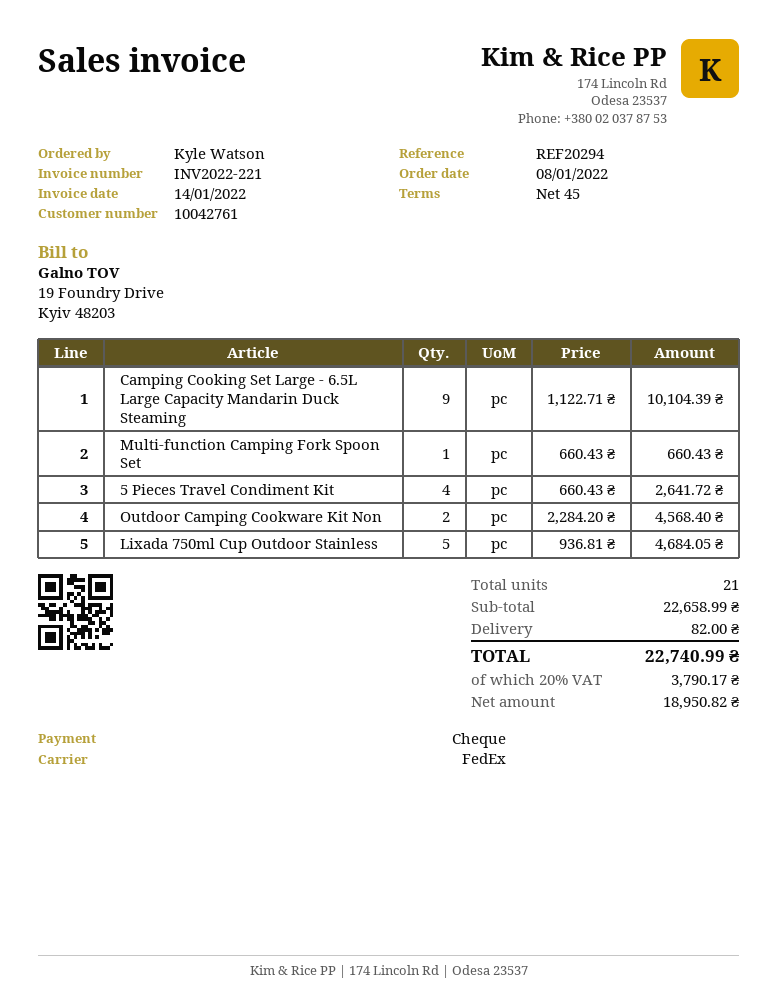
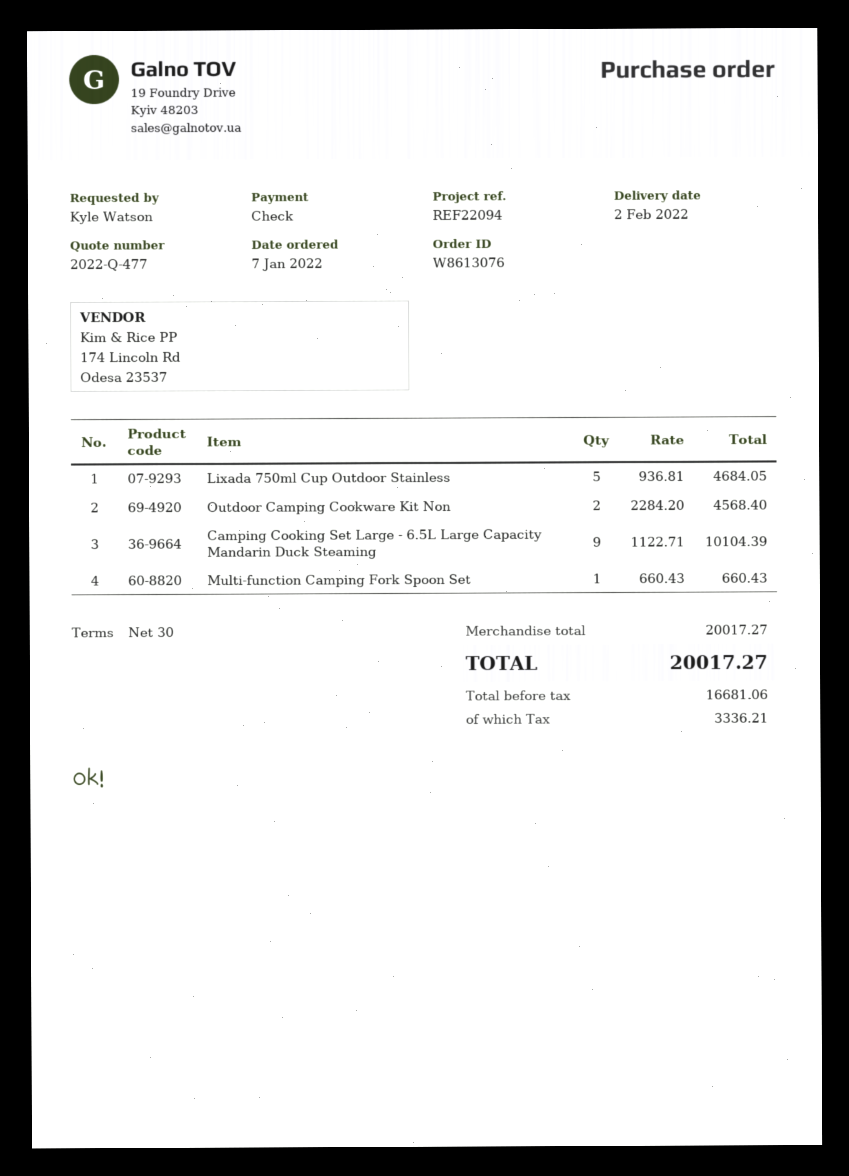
order date: 2022-01-08 -> 2022-01-07
payment terms: 45 days -> 30 days
reference: REF20294 -> REF22094
5 Pieces Travel Condiment Kit: 4 x 660.43 = 2641.72 -> none
subtotal: 22658.99 -> 20017.27
shipping: 82.00 -> none
net: 18950.82 -> 16681.06
tax: 3790.17 -> 3336.21
total: 22740.99 -> 20017.27

